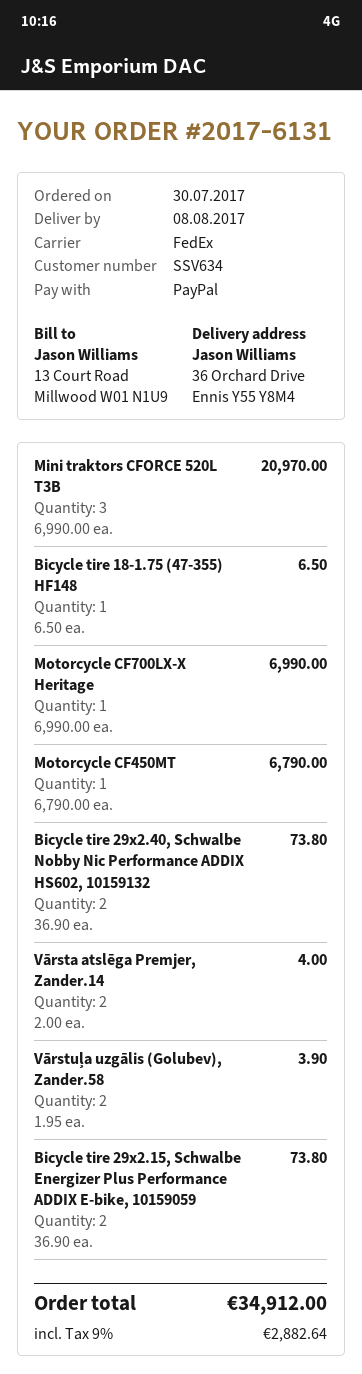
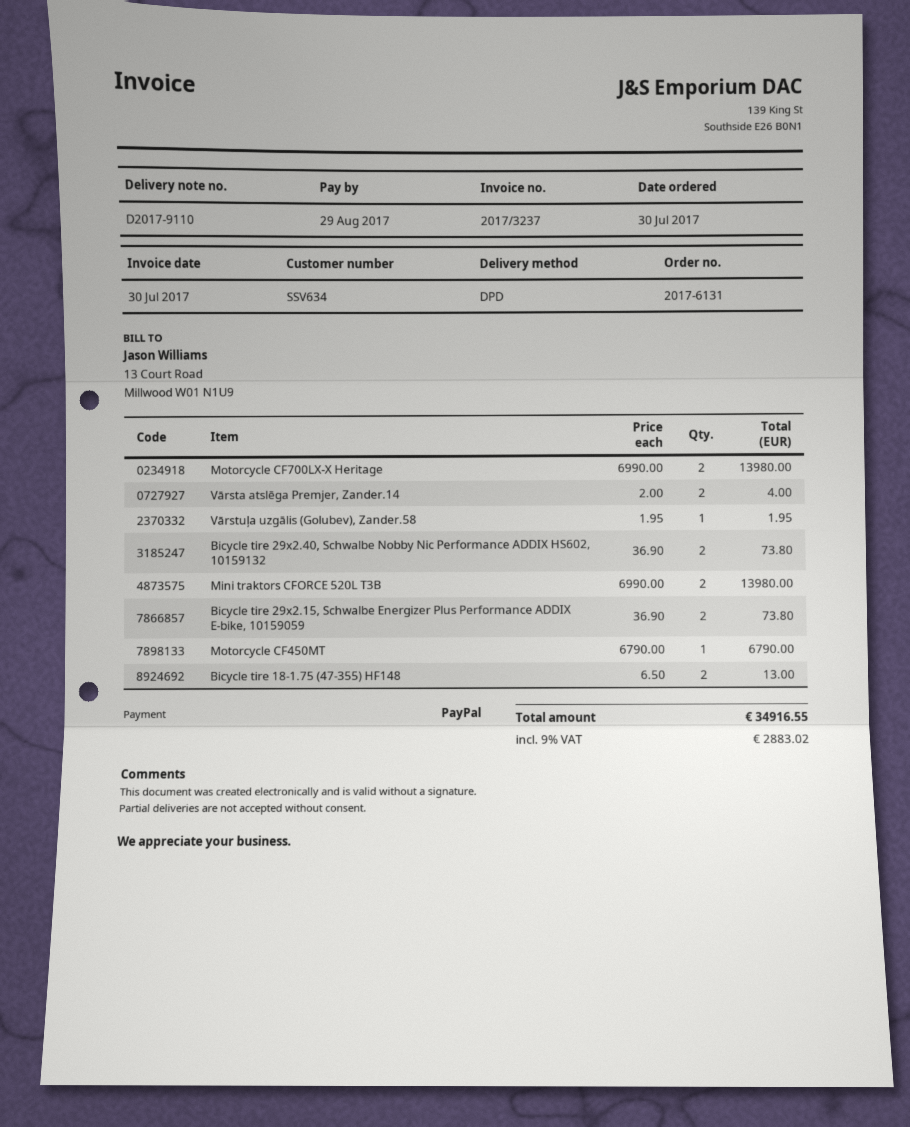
shipping method: FedEx -> DPD
Mini traktors CFORCE 520L T3B: 3 x 6990.00 = 20970.00 -> 2 x 6990.00 = 13980.00
Bicycle tire 18-1.75 (47-355) HF148: 1 x 6.50 = 6.50 -> 2 x 6.50 = 13.00
Motorcycle CF700LX-X Heritage: 1 x 6990.00 = 6990.00 -> 2 x 6990.00 = 13980.00
Vārstuļa uzgālis (Golubev), Zander.58: 2 x 1.95 = 3.90 -> 1 x 1.95 = 1.95
tax: 9% = 2882.64 -> 9% = 2883.02
total: 34912.00 -> 34916.55

